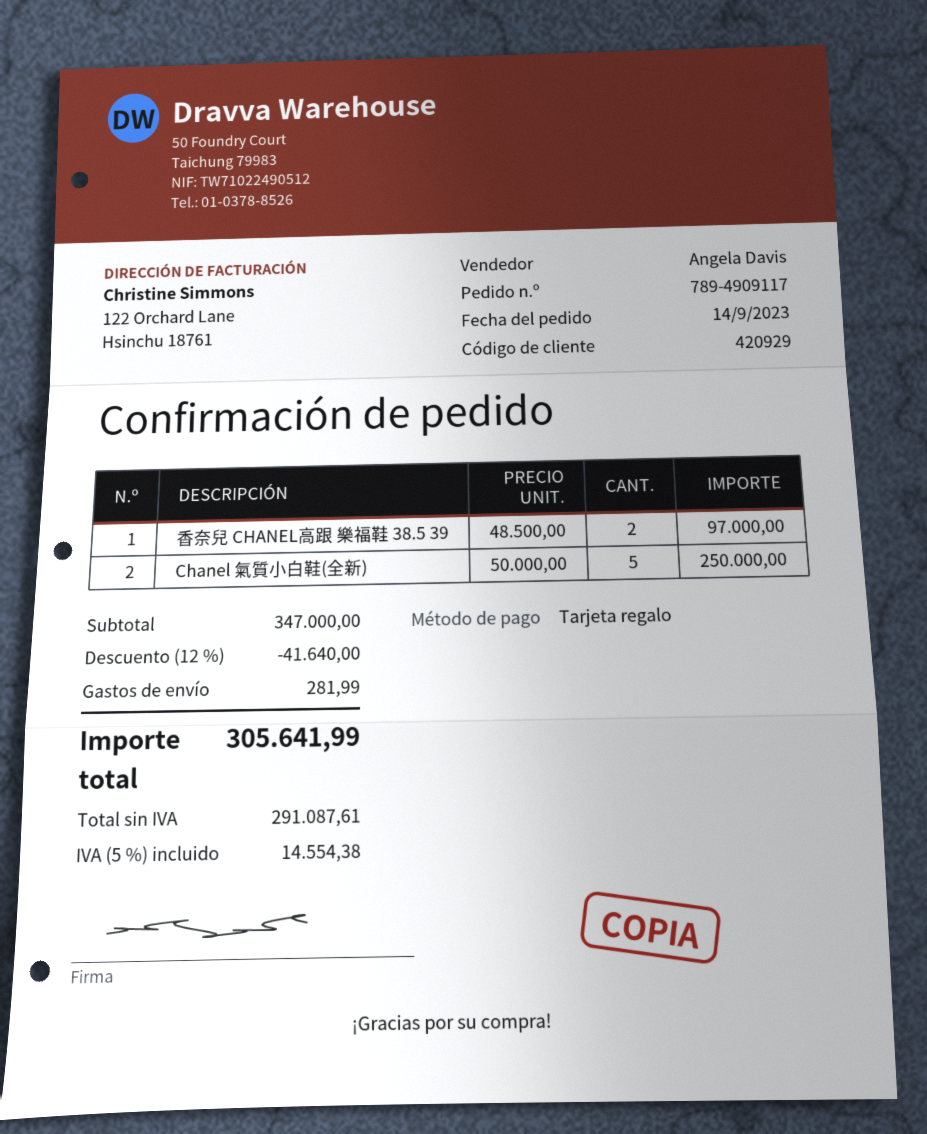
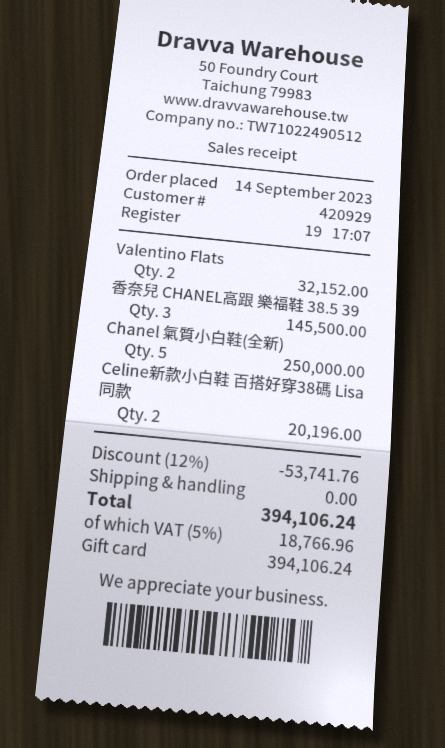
香奈兒 CHANEL高跟 樂福鞋 38.5 39: 2 for 97000.00 -> 3 for 145500.00
Valentino Flats: none -> 2 for 32152.00
Celine新款小白鞋 百搭好穿38碼 Lisa同款: none -> 2 for 20196.00
discount: 12% = 41640.00 -> 12% = 53741.76
shipping: 281.99 -> 0.00
tax: 5% = 14554.38 -> 5% = 18766.96
total: 305641.99 -> 394106.24

